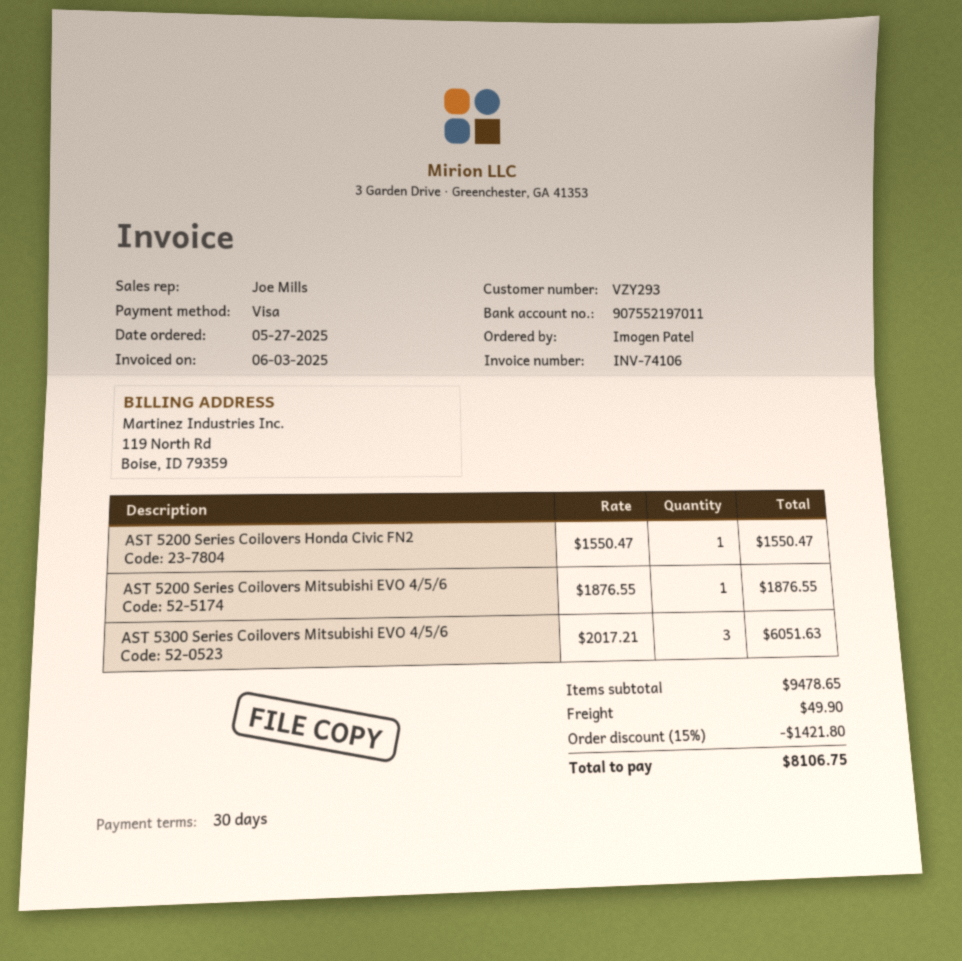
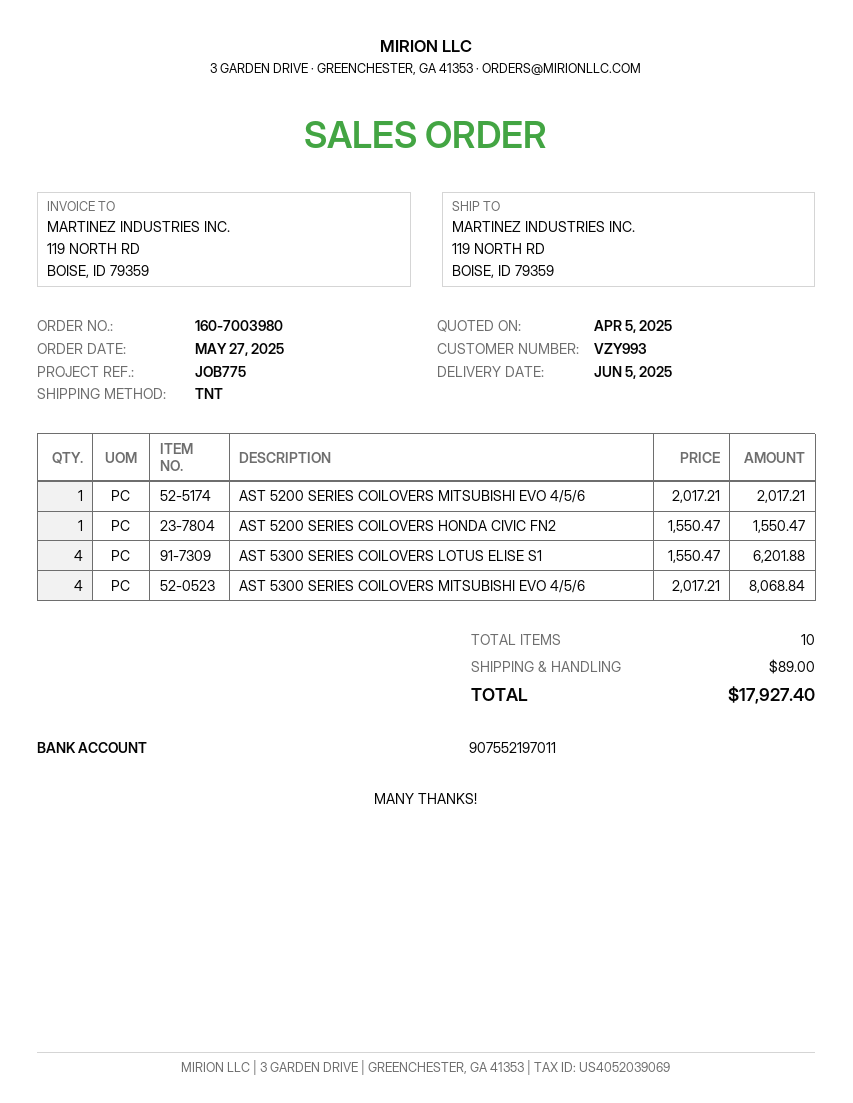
customer number: VZY293 -> VZY993
AST 5200 Series Coilovers Mitsubishi EVO 4/5/6: 1 x 1876.55 = 1876.55 -> 1 x 2017.21 = 2017.21
AST 5300 Series Coilovers Mitsubishi EVO 4/5/6: 3 x 2017.21 = 6051.63 -> 4 x 2017.21 = 8068.84
AST 5300 SERIES COILOVERS LOTUS ELISE S1: none -> 4 x 1550.47 = 6201.88
discount: 15% = 1421.80 -> none
shipping: 49.90 -> 89.00
total: 8106.75 -> 17927.40

